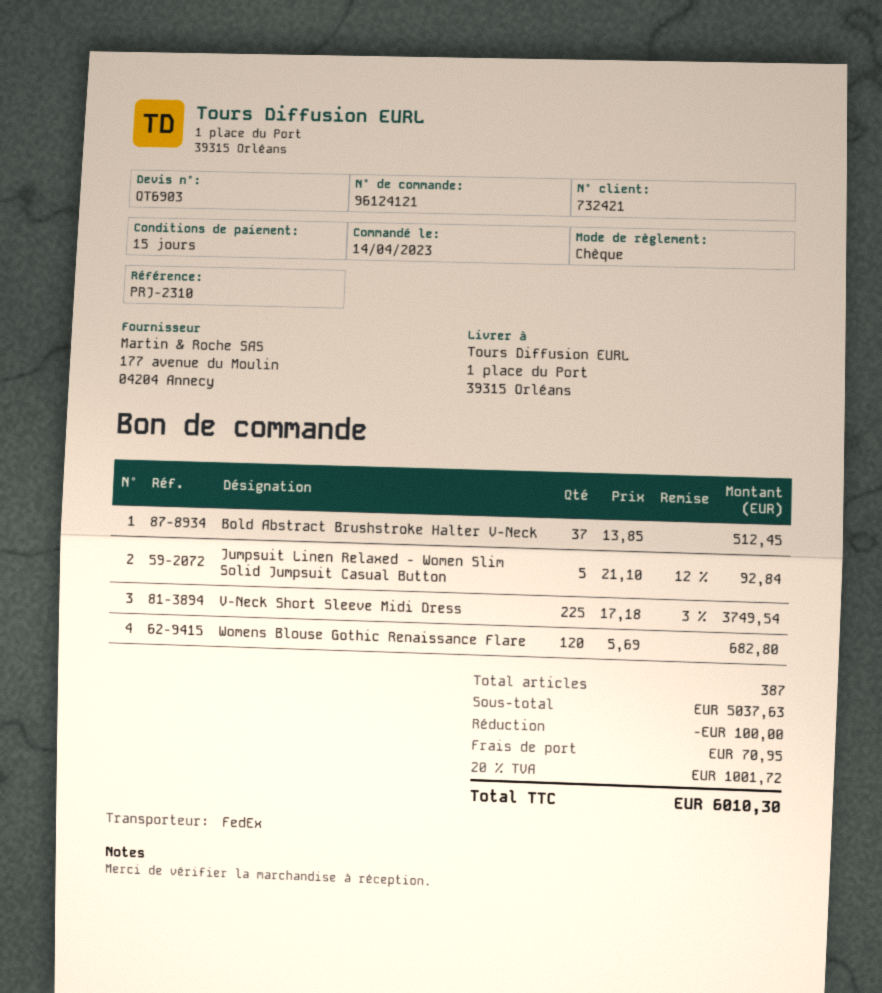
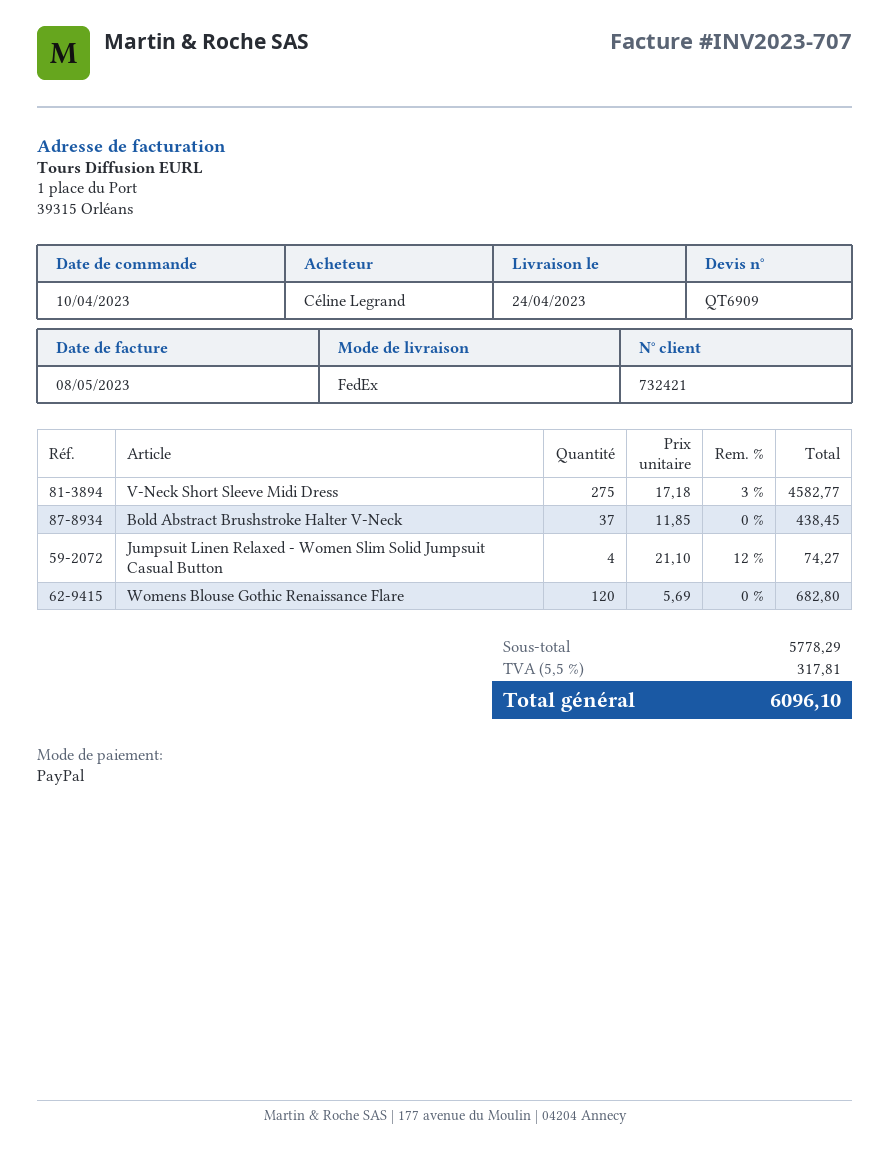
quote number: QT6903 -> QT6909
order date: 2023-04-14 -> 2023-04-10
payment method: cheque -> PayPal
Bold Abstract Brushstroke Halter V-Neck: 37 x 13.85 = 512.45 -> 37 x 11.85 = 438.45
Jumpsuit Linen Relaxed - Women Slim Solid Jumpsuit Casual Button: 5 x 21.10 - 12% = 92.84 -> 4 x 21.10 - 12% = 74.27
V-Neck Short Sleeve Midi Dress: 225 x 17.18 - 3% = 3749.54 -> 275 x 17.18 - 3% = 4582.77
subtotal: 5037.63 -> 5778.29
discount: 100.00 -> none
shipping: 70.95 -> none
tax: 20% = 1001.72 -> 5.5% = 317.81
total: 6010.30 -> 6096.10

